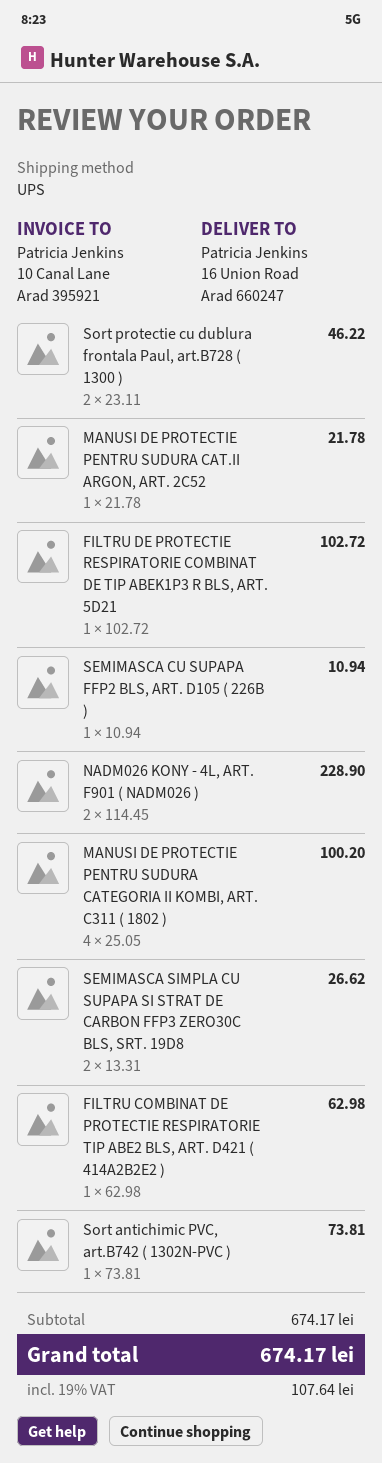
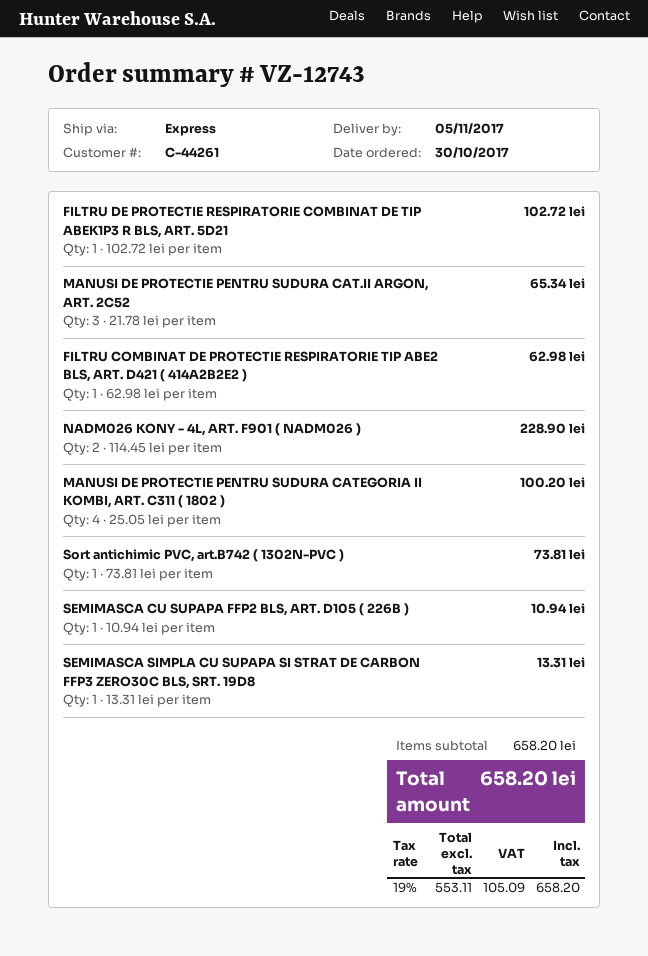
shipping method: UPS -> express
Sort protectie cu dublura frontala Paul, art.B728 ( 1300 ): 2 x 23.11 = 46.22 -> none
MANUSI DE PROTECTIE PENTRU SUDURA CAT.II ARGON, ART. 2C52: 1 x 21.78 = 21.78 -> 3 x 21.78 = 65.34
SEMIMASCA SIMPLA CU SUPAPA SI STRAT DE CARBON FFP3 ZERO30C BLS, SRT. 19D8: 2 x 13.31 = 26.62 -> 1 x 13.31 = 13.31
subtotal: 674.17 -> 658.20
tax: 19% = 107.64 -> 19% = 105.09
total: 674.17 -> 658.20

